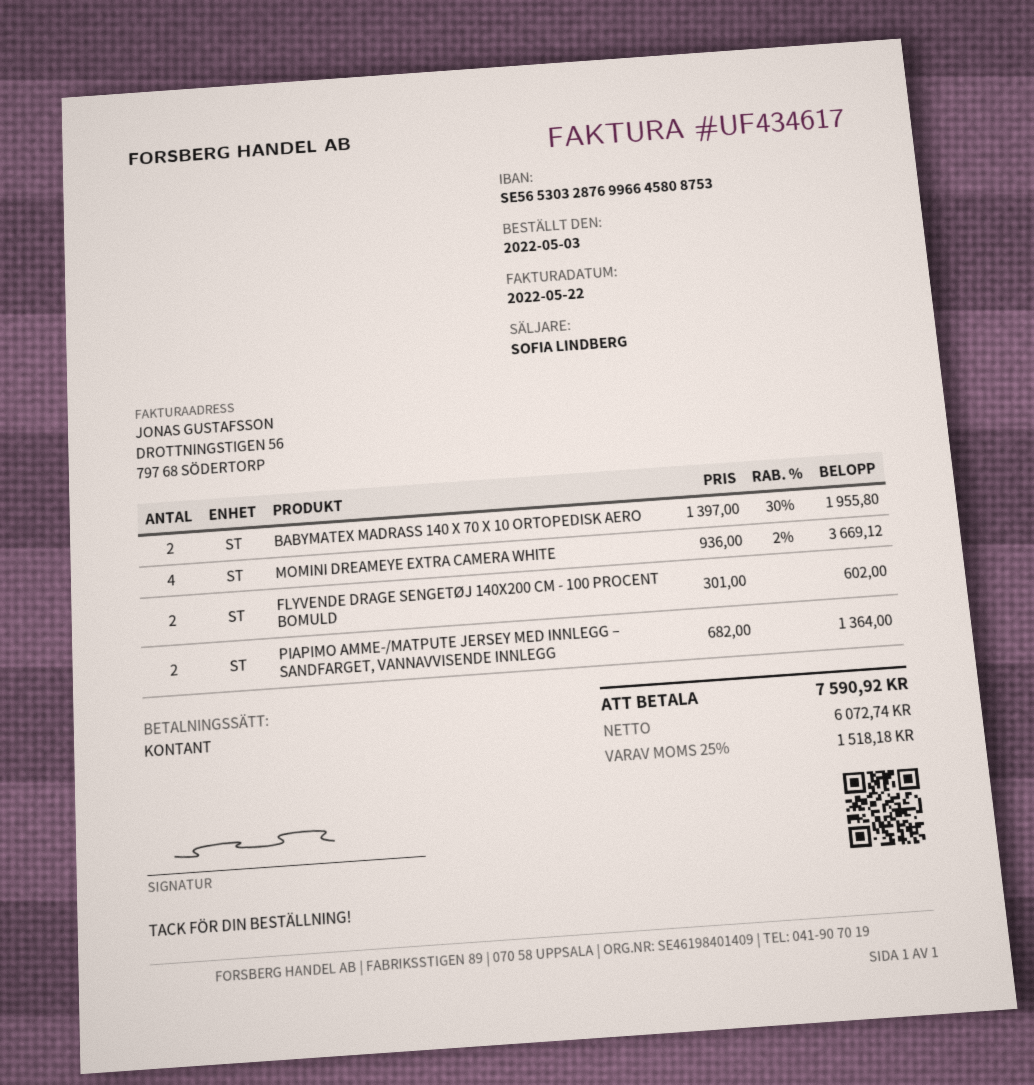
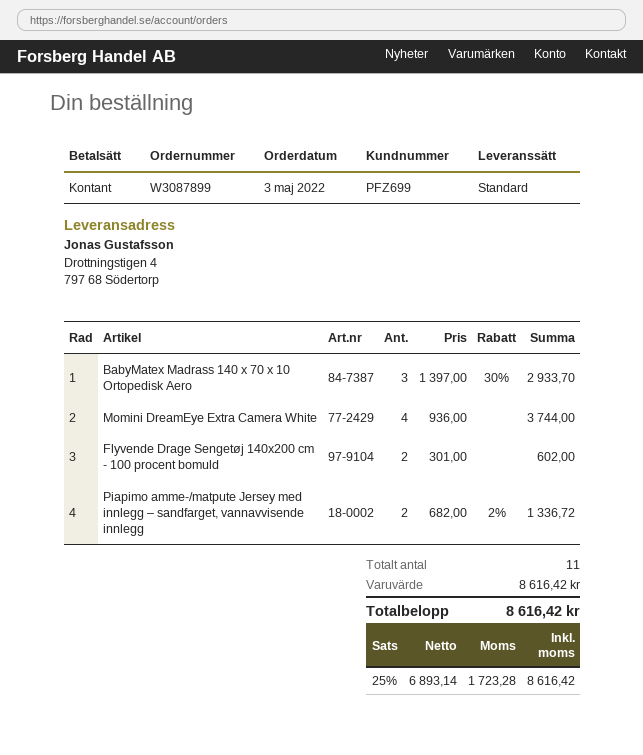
BABYMATEX MADRASS 140 X 70 X 10 ORTOPEDISK AERO: 2 x 1397.00 - 30% = 1955.80 -> 3 x 1397.00 - 30% = 2933.70
MOMINI DREAMEYE EXTRA CAMERA WHITE: 4 x 936.00 - 2% = 3669.12 -> 4 x 936.00 = 3744.00
PIAPIMO AMME-/MATPUTE JERSEY MED INNLEGG – SANDFARGET, VANNAVVISENDE INNLEGG: 2 x 682.00 = 1364.00 -> 2 x 682.00 - 2% = 1336.72
net: 6072.74 -> 6893.14
tax: 25% = 1518.18 -> 25% = 1723.28
total: 7590.92 -> 8616.42

